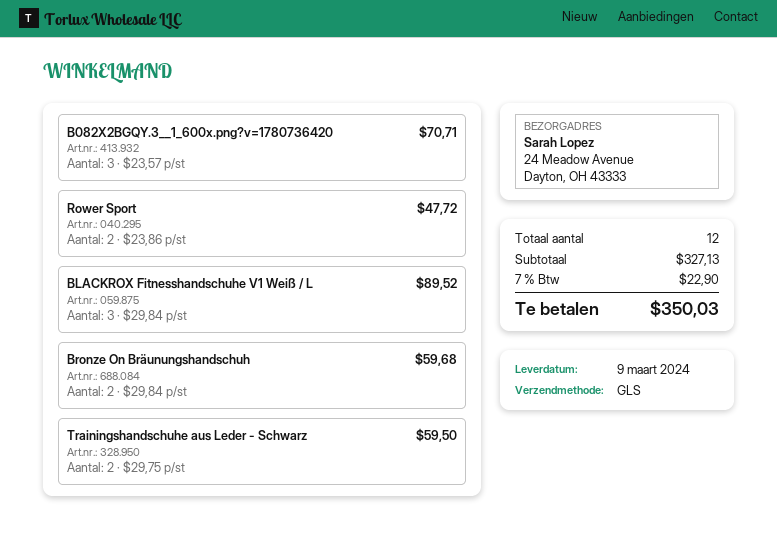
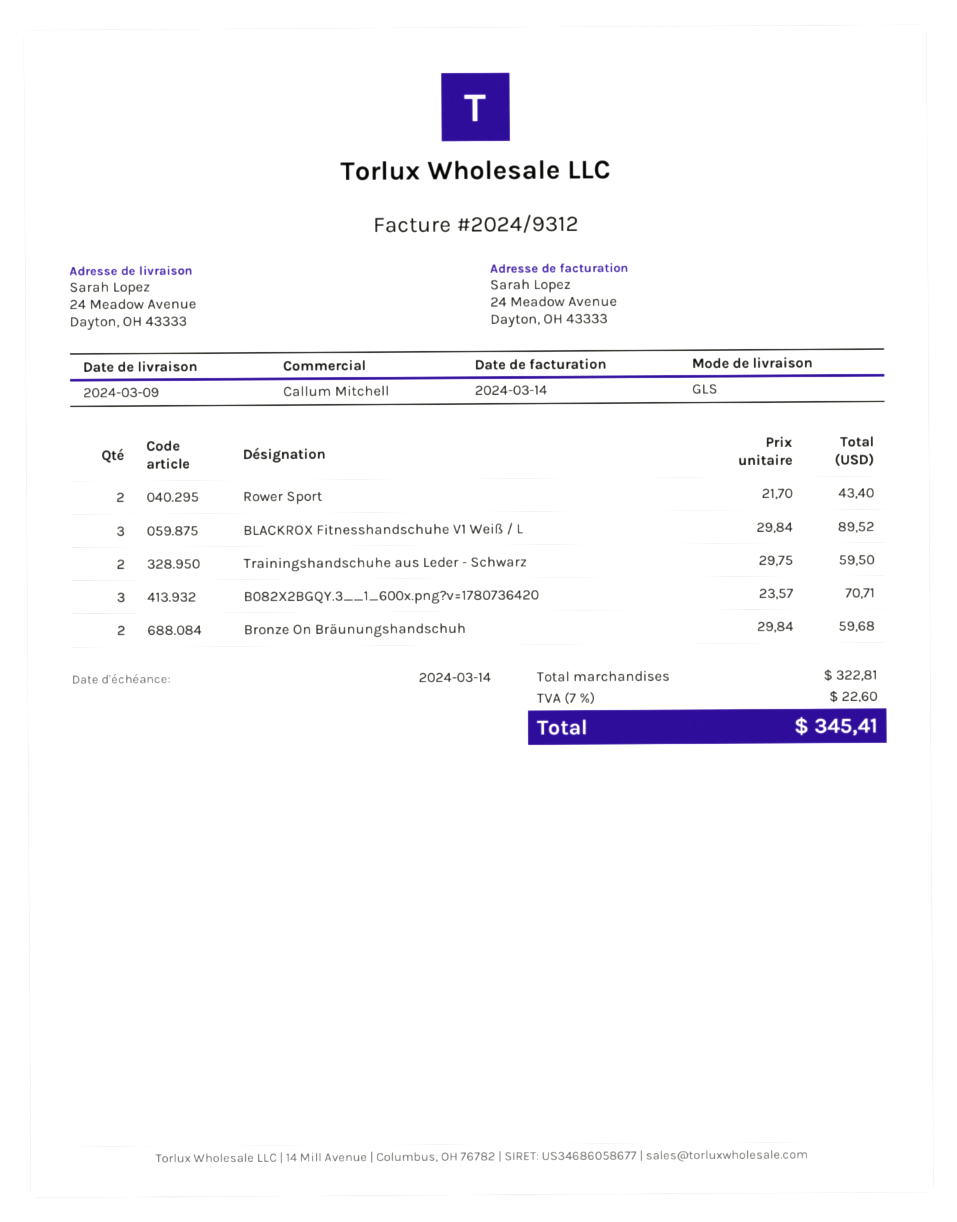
Rower Sport: 2 x 23.86 = 47.72 -> 2 x 21.70 = 43.40
subtotal: 327.13 -> 322.81
tax: 7% = 22.90 -> 7% = 22.60
total: 350.03 -> 345.41

